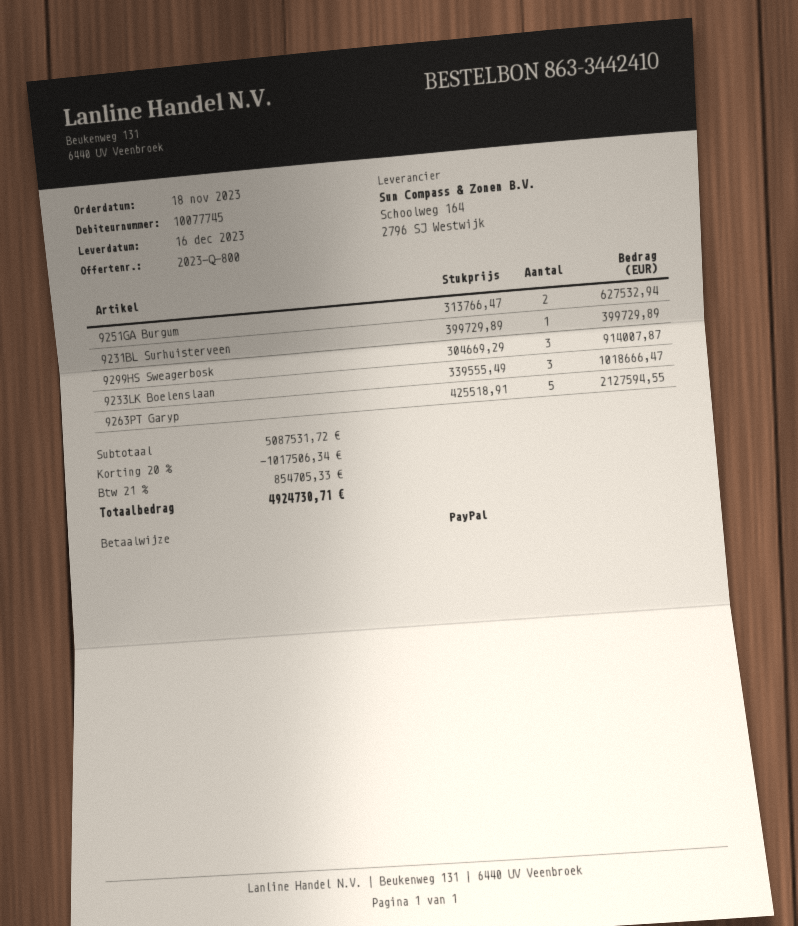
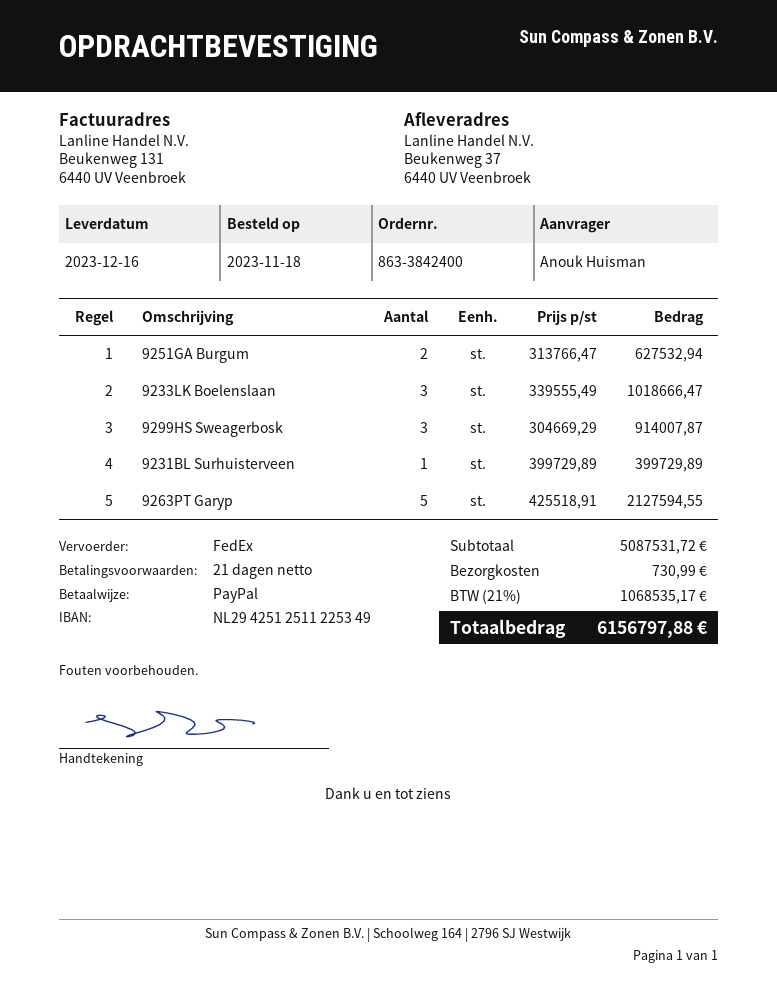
order number: 863-3442410 -> 863-3842400
discount: 20% = 1017506.34 -> none
shipping: none -> 730.99
tax: 21% = 854705.33 -> 21% = 1068535.17
total: 4924730.71 -> 6156797.88

